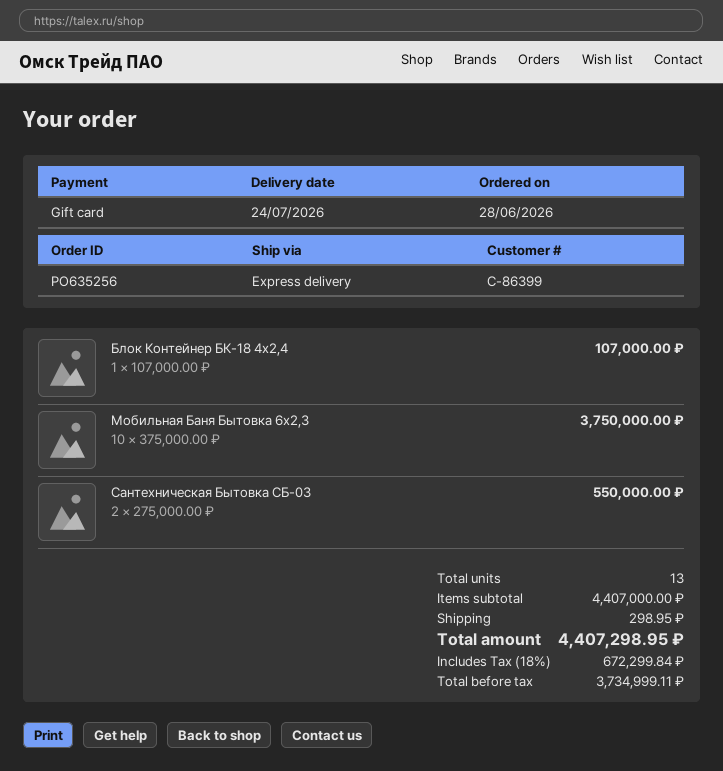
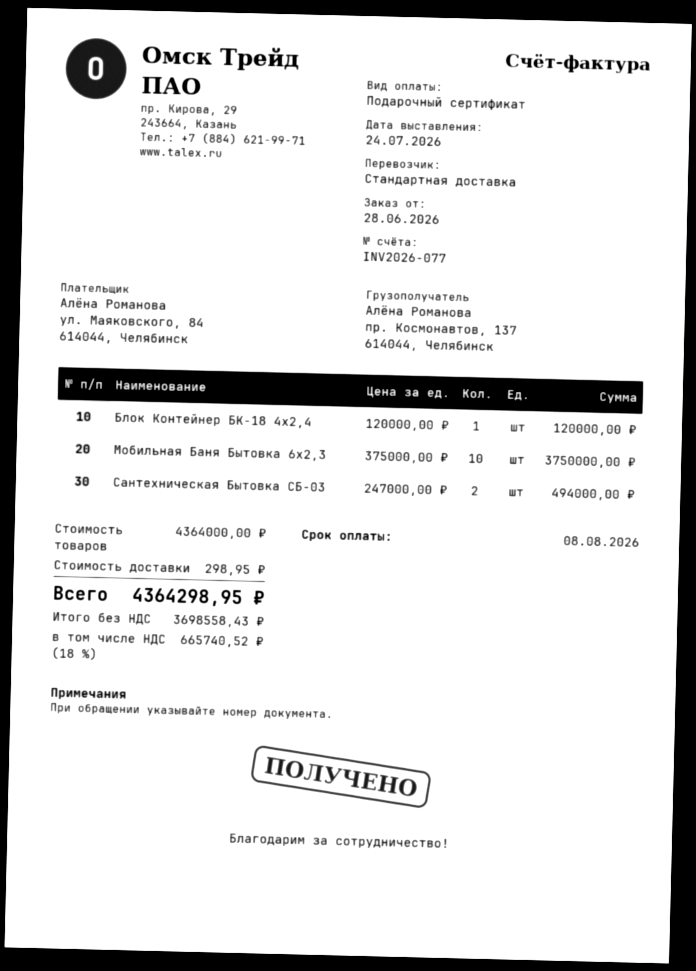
shipping method: express -> standard
Блок Контейнер БК-18 4х2,4: 1 x 107000.00 = 107000.00 -> 1 x 120000.00 = 120000.00
Сантехническая Бытовка СБ-03: 2 x 275000.00 = 550000.00 -> 2 x 247000.00 = 494000.00
subtotal: 4407000.00 -> 4364000.00
net: 3734999.11 -> 3698558.43
tax: 18% = 672299.84 -> 18% = 665740.52
total: 4407298.95 -> 4364298.95

